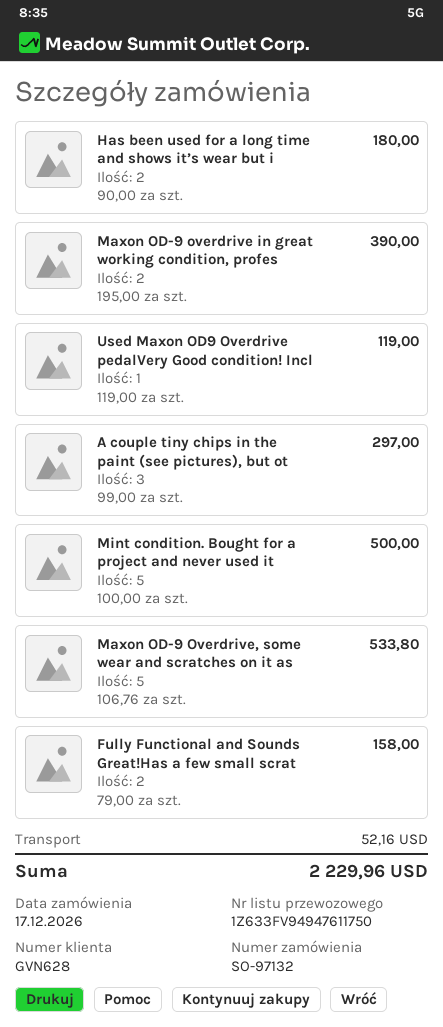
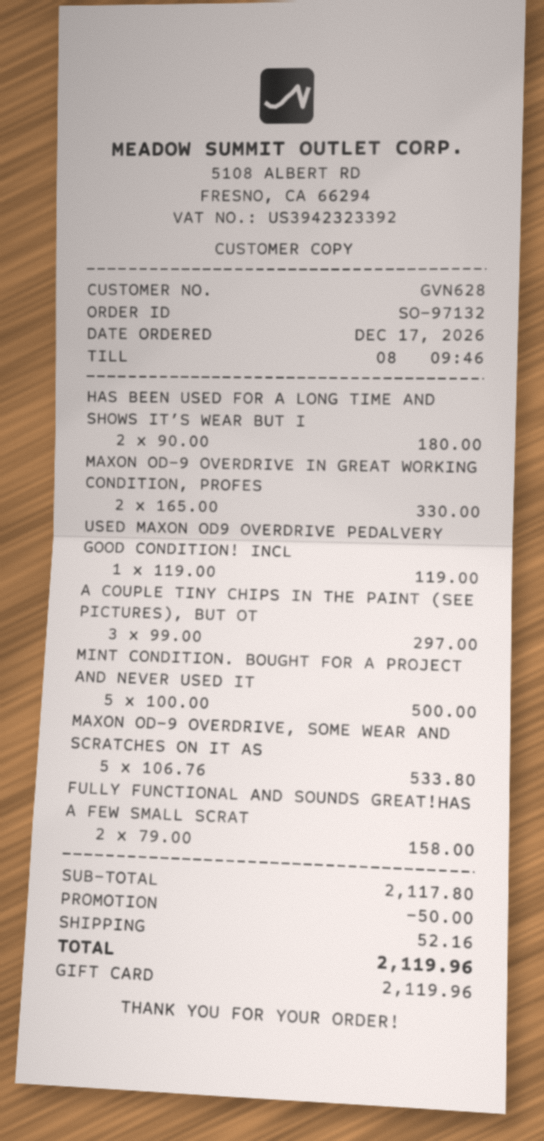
Maxon OD-9 overdrive in great working condition, profes: 2 x 195.00 = 390.00 -> 2 x 165.00 = 330.00
discount: none -> 50.00
total: 2229.96 -> 2119.96

